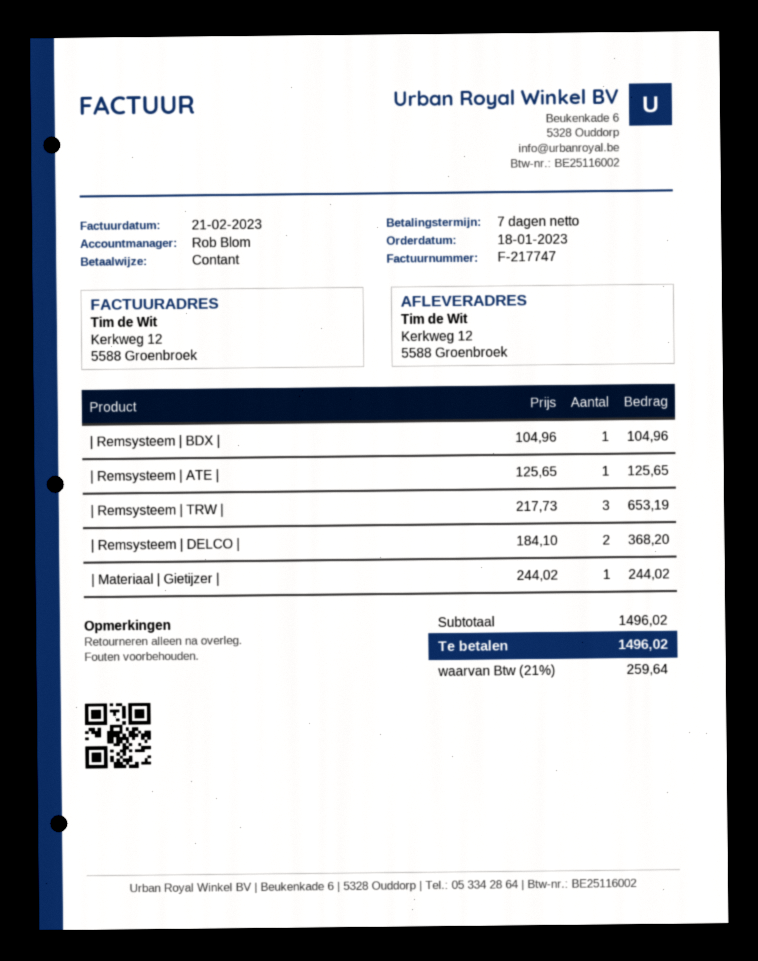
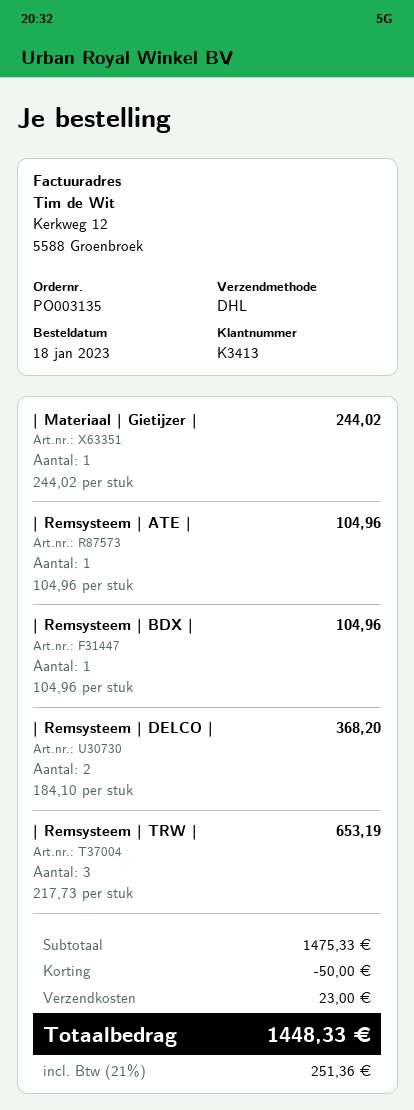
| Remsysteem | ATE |: 1 x 125.65 = 125.65 -> 1 x 104.96 = 104.96
subtotal: 1496.02 -> 1475.33
discount: none -> 50.00
shipping: none -> 23.00
tax: 21% = 259.64 -> 21% = 251.36
total: 1496.02 -> 1448.33

